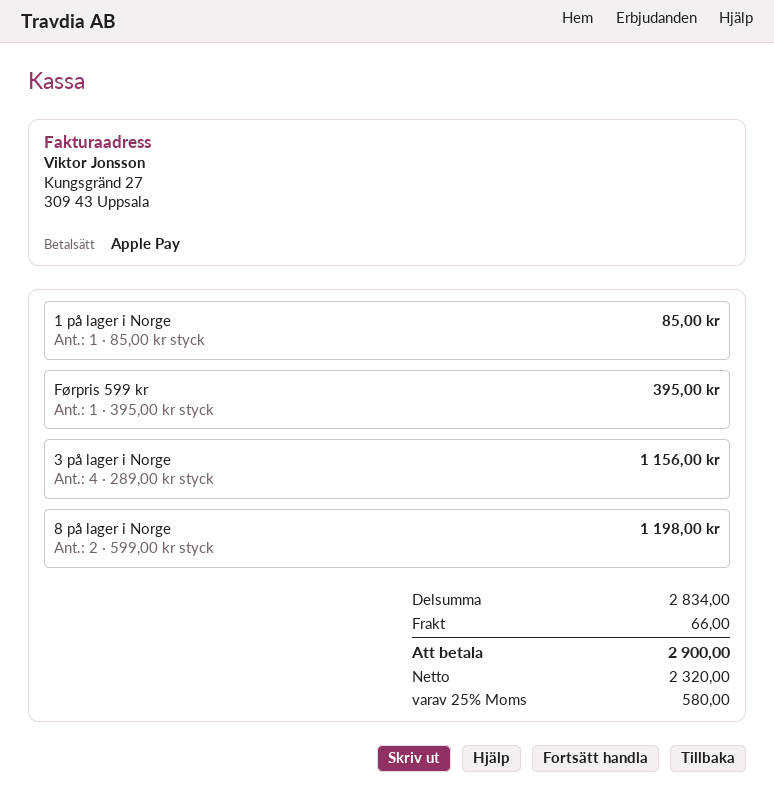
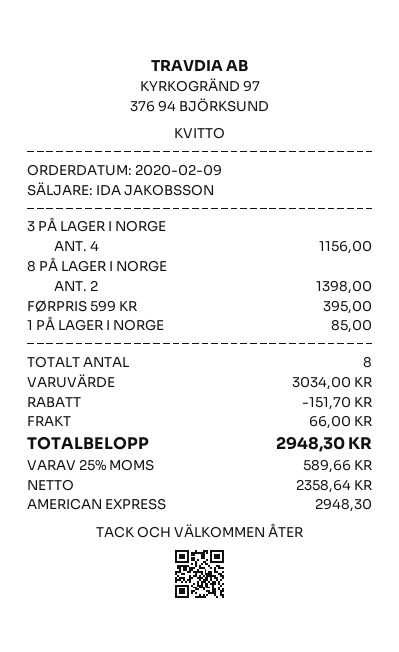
payment method: Apple Pay -> American Express
8 på lager i Norge: 2 for 1198.00 -> 2 for 1398.00
subtotal: 2834.00 -> 3034.00
discount: none -> 151.70
net: 2320.00 -> 2358.64
tax: 25% = 580.00 -> 25% = 589.66
total: 2900.00 -> 2948.30

